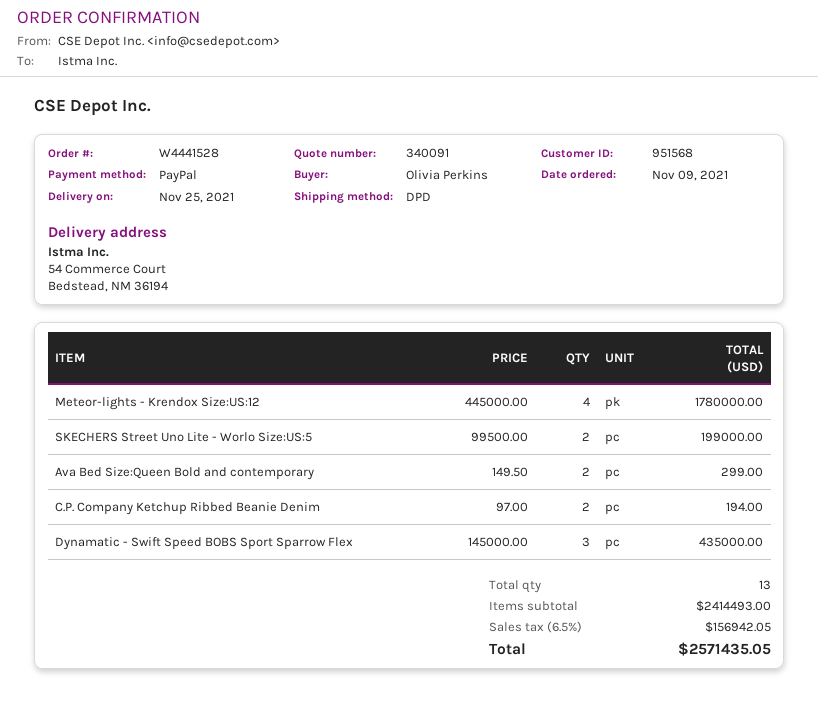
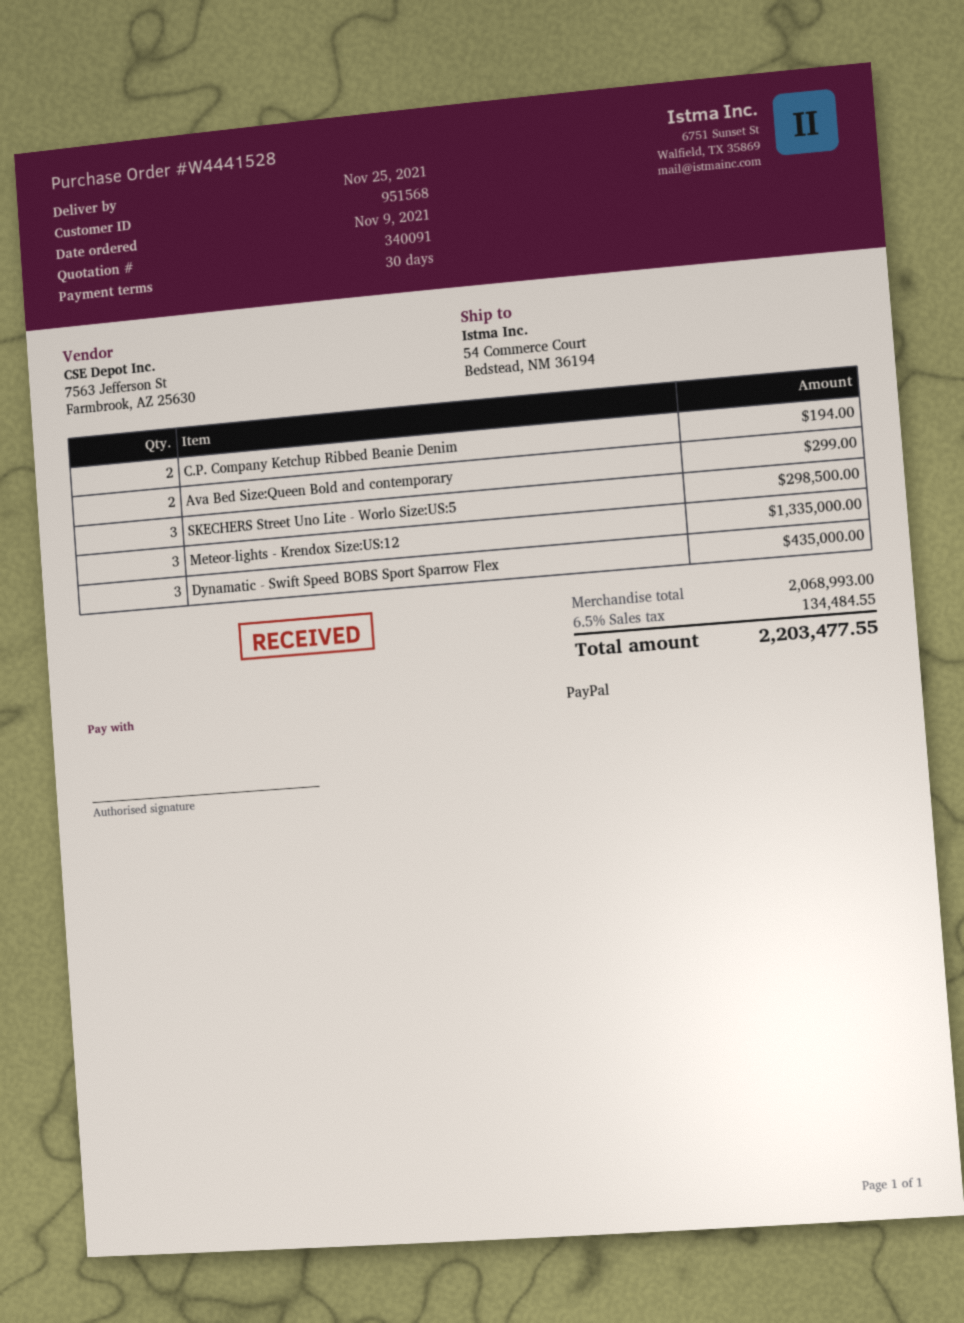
Meteor-lights - Krendox Size:US:12: 4 for 1780000.00 -> 3 for 1335000.00
SKECHERS Street Uno Lite - Worlo Size:US:5: 2 for 199000.00 -> 3 for 298500.00
subtotal: 2414493.00 -> 2068993.00
tax: 6.5% = 156942.05 -> 6.5% = 134484.55
total: 2571435.05 -> 2203477.55

